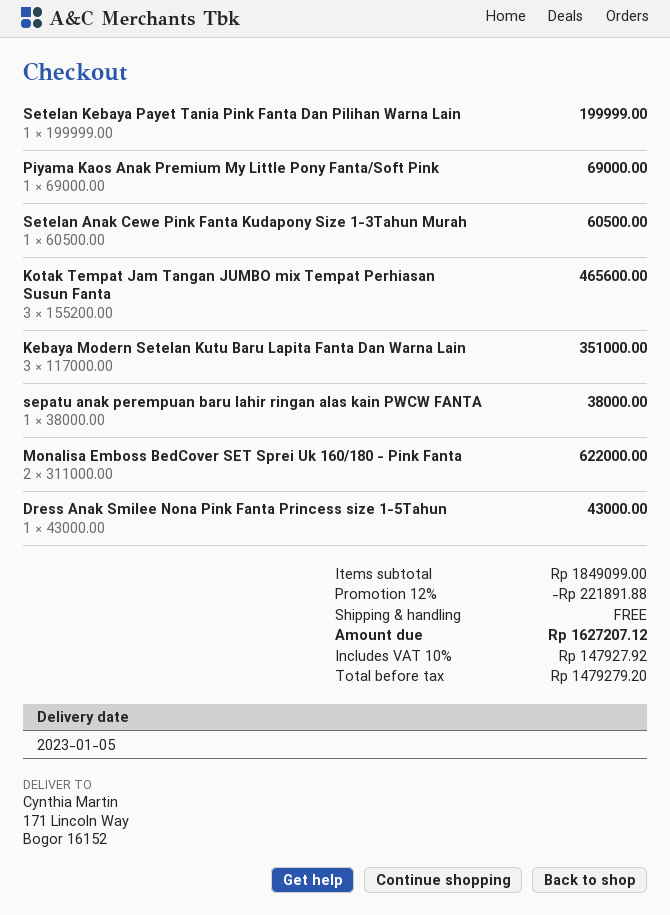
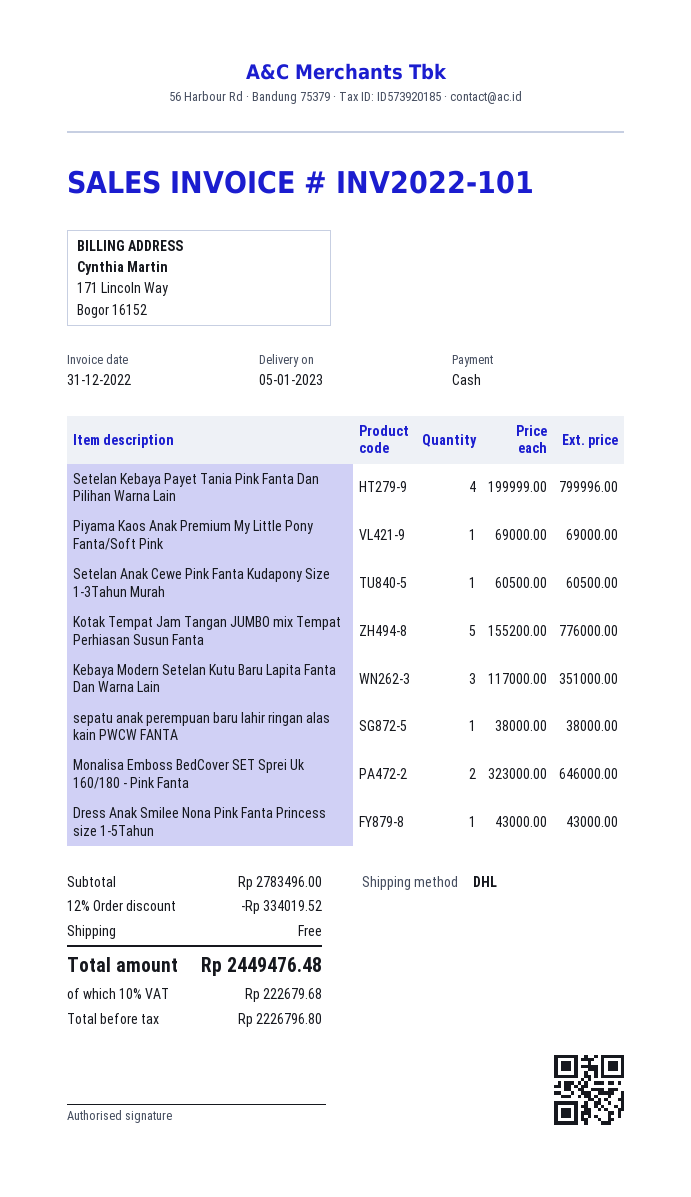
Setelan Kebaya Payet Tania Pink Fanta Dan Pilihan Warna Lain: 1 x 199999.00 = 199999.00 -> 4 x 199999.00 = 799996.00
Kotak Tempat Jam Tangan JUMBO mix Tempat Perhiasan Susun Fanta: 3 x 155200.00 = 465600.00 -> 5 x 155200.00 = 776000.00
Monalisa Emboss BedCover SET Sprei Uk 160/180 - Pink Fanta: 2 x 311000.00 = 622000.00 -> 2 x 323000.00 = 646000.00
subtotal: 1849099.00 -> 2783496.00
discount: 12% = 221891.88 -> 12% = 334019.52
net: 1479279.20 -> 2226796.80
tax: 10% = 147927.92 -> 10% = 222679.68
total: 1627207.12 -> 2449476.48

